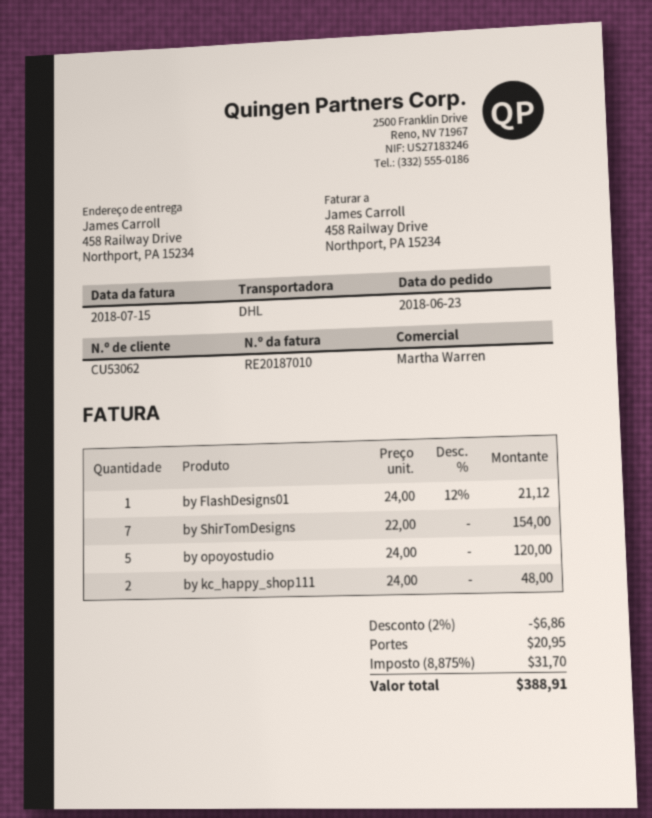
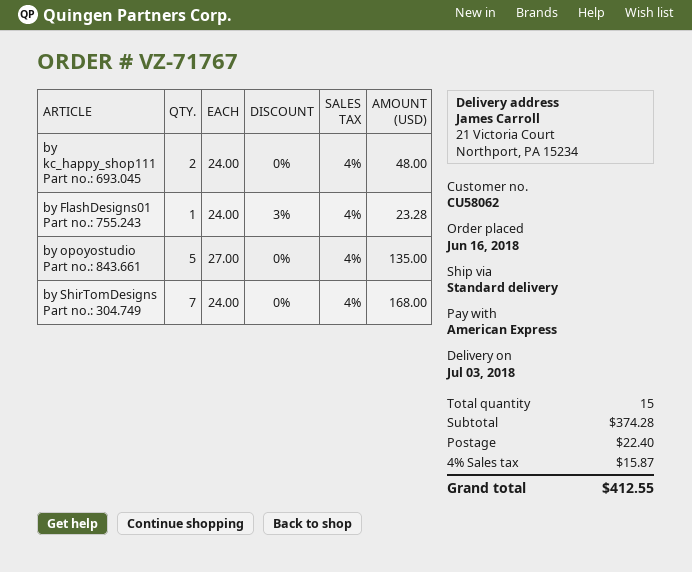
order date: 2018-06-23 -> 2018-06-16
customer number: CU53062 -> CU58062
shipping method: DHL -> standard
ship to: 458 Railway Drive, Northport, PA 15234 -> 21 Victoria Court, Northport, PA 15234
by FlashDesigns01: 1 x 24.00 - 12% = 21.12 -> 1 x 24.00 - 3% = 23.28
by ShirTomDesigns: 7 x 22.00 = 154.00 -> 7 x 24.00 = 168.00
by opoyostudio: 5 x 24.00 = 120.00 -> 5 x 27.00 = 135.00
discount: 2% = 6.86 -> none
shipping: 20.95 -> 22.40
tax: 8.875% = 31.70 -> 4% = 15.87
total: 388.91 -> 412.55

